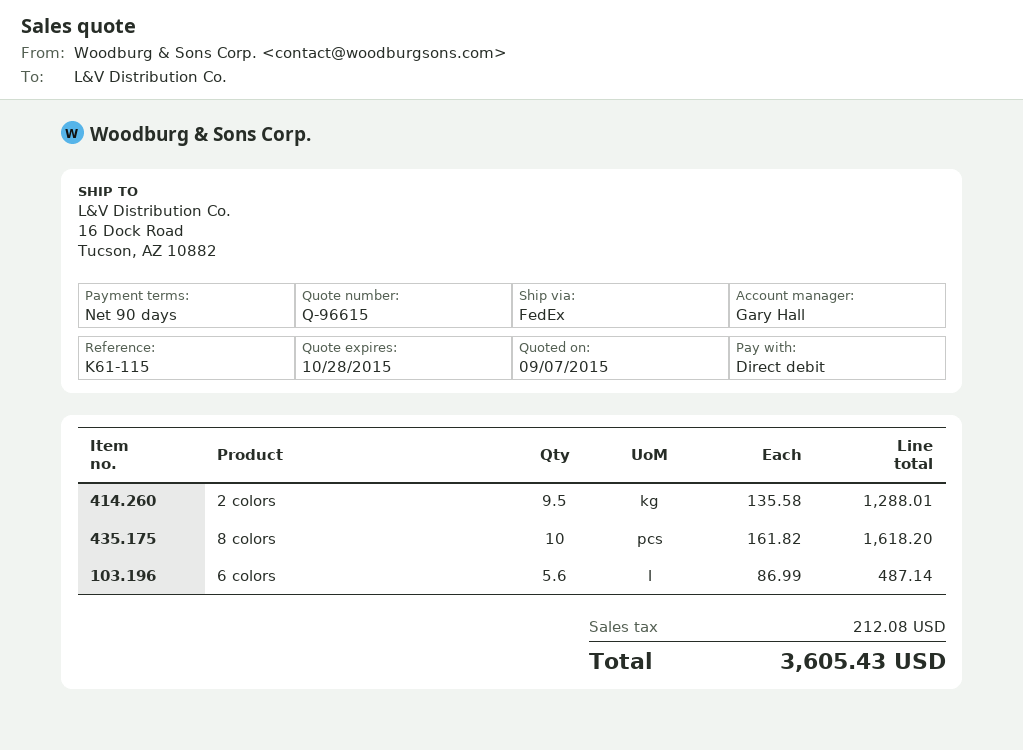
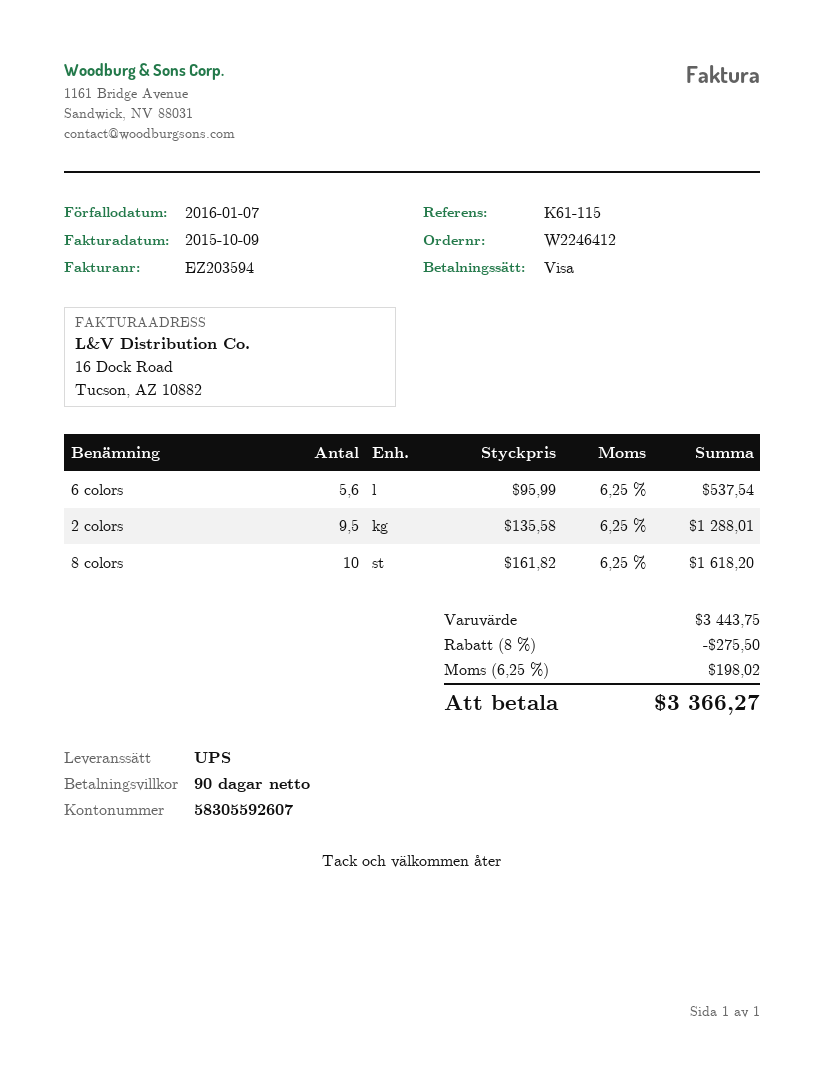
payment method: direct debit -> Visa
shipping method: FedEx -> UPS
6 colors: 5.6 x 86.99 = 487.14 -> 5.6 x 95.99 = 537.54
discount: none -> 8% = 275.50
tax: 212.08 -> 198.02
total: 3605.43 -> 3366.27

